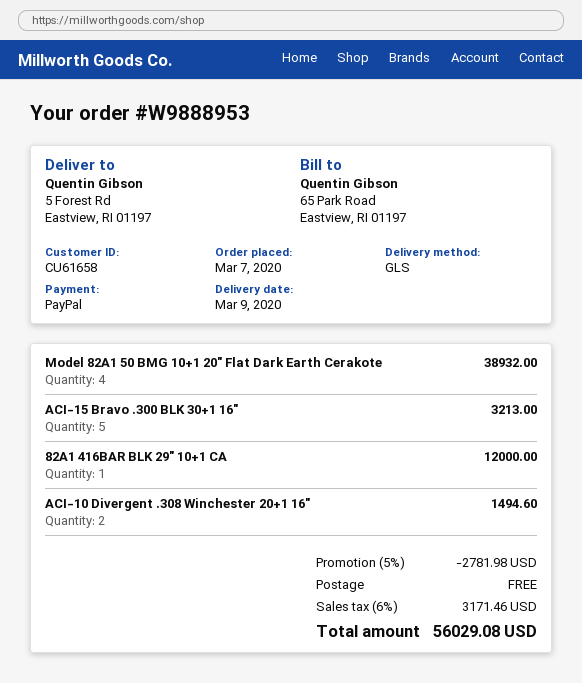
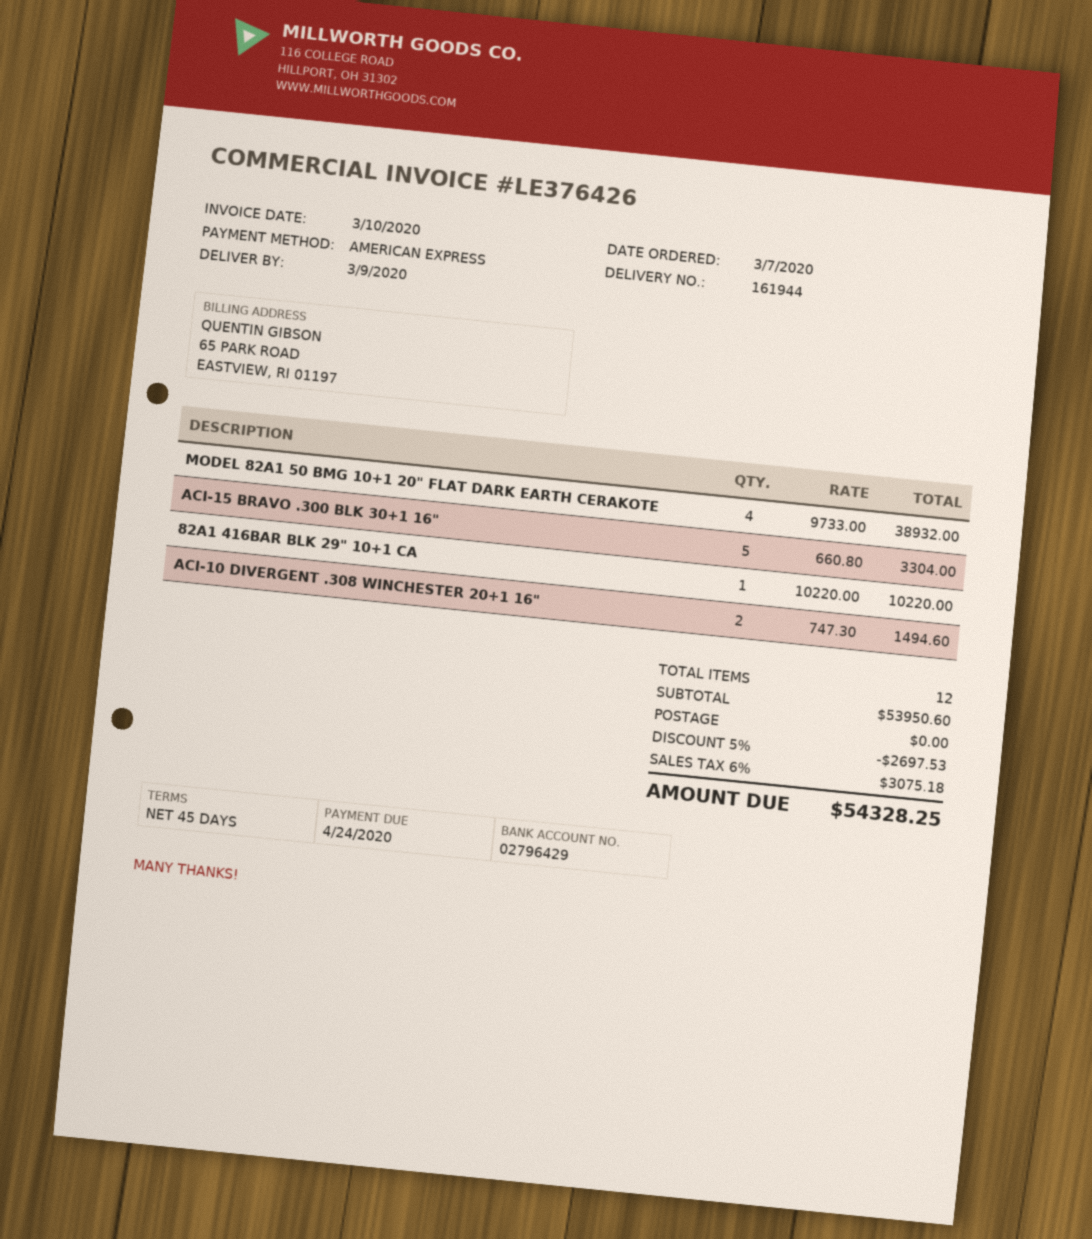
payment method: PayPal -> American Express
ACI-15 Bravo .300 BLK 30+1 16": 5 for 3213.00 -> 5 for 3304.00
82A1 416BAR BLK 29" 10+1 CA: 1 for 12000.00 -> 1 for 10220.00
discount: 5% = 2781.98 -> 5% = 2697.53
tax: 6% = 3171.46 -> 6% = 3075.18
total: 56029.08 -> 54328.25

